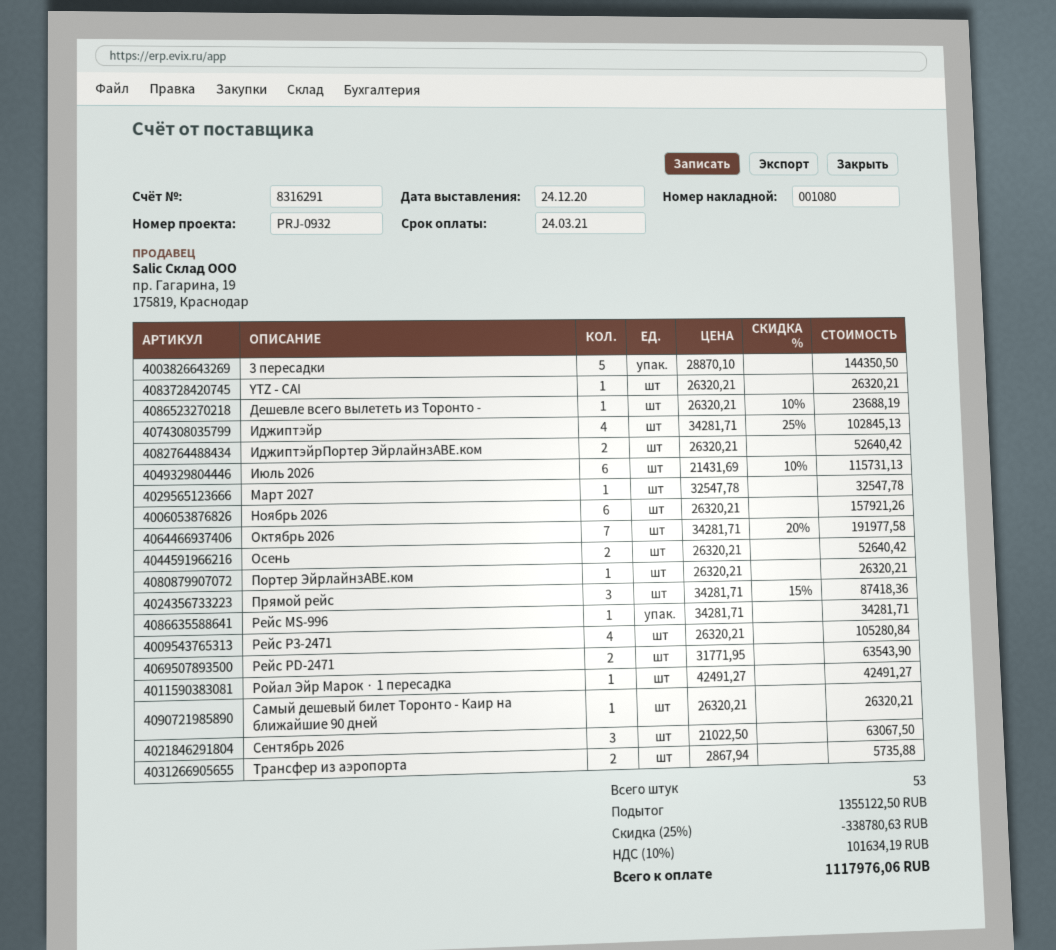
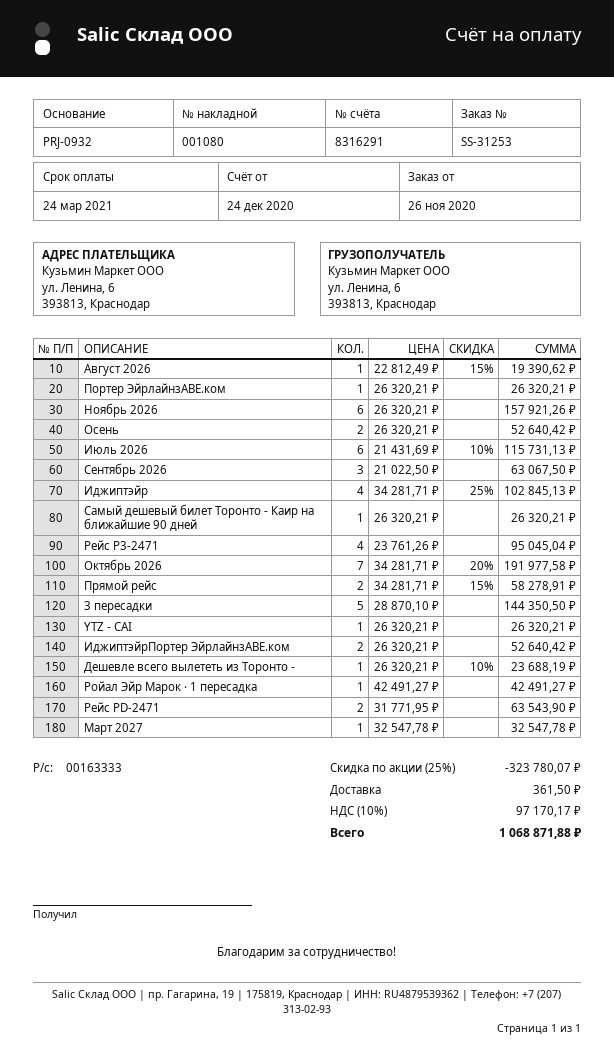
Прямой рейс: 3 x 34281.71 - 15% = 87418.36 -> 2 x 34281.71 - 15% = 58278.91
Рейс MS-996: 1 x 34281.71 = 34281.71 -> none
Рейс P3-2471: 4 x 26320.21 = 105280.84 -> 4 x 23761.26 = 95045.04
Трансфер из аэропорта: 2 x 2867.94 = 5735.88 -> none
Август 2026: none -> 1 x 22812.49 - 15% = 19390.62
discount: 25% = 338780.63 -> 25% = 323780.07
shipping: none -> 361.50
tax: 10% = 101634.19 -> 10% = 97170.17
total: 1117976.06 -> 1068871.88

